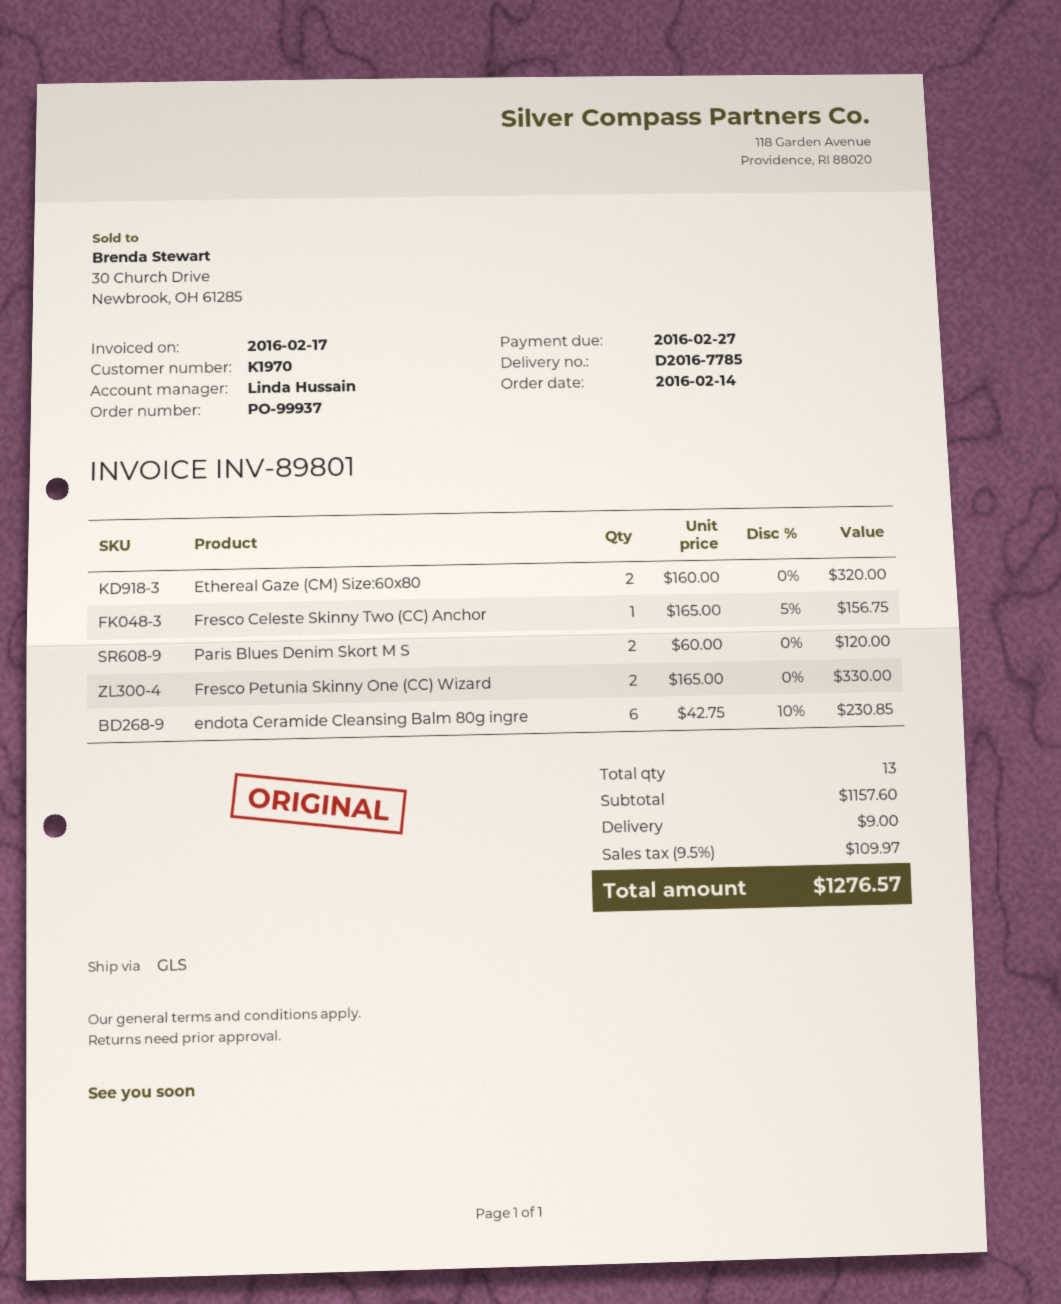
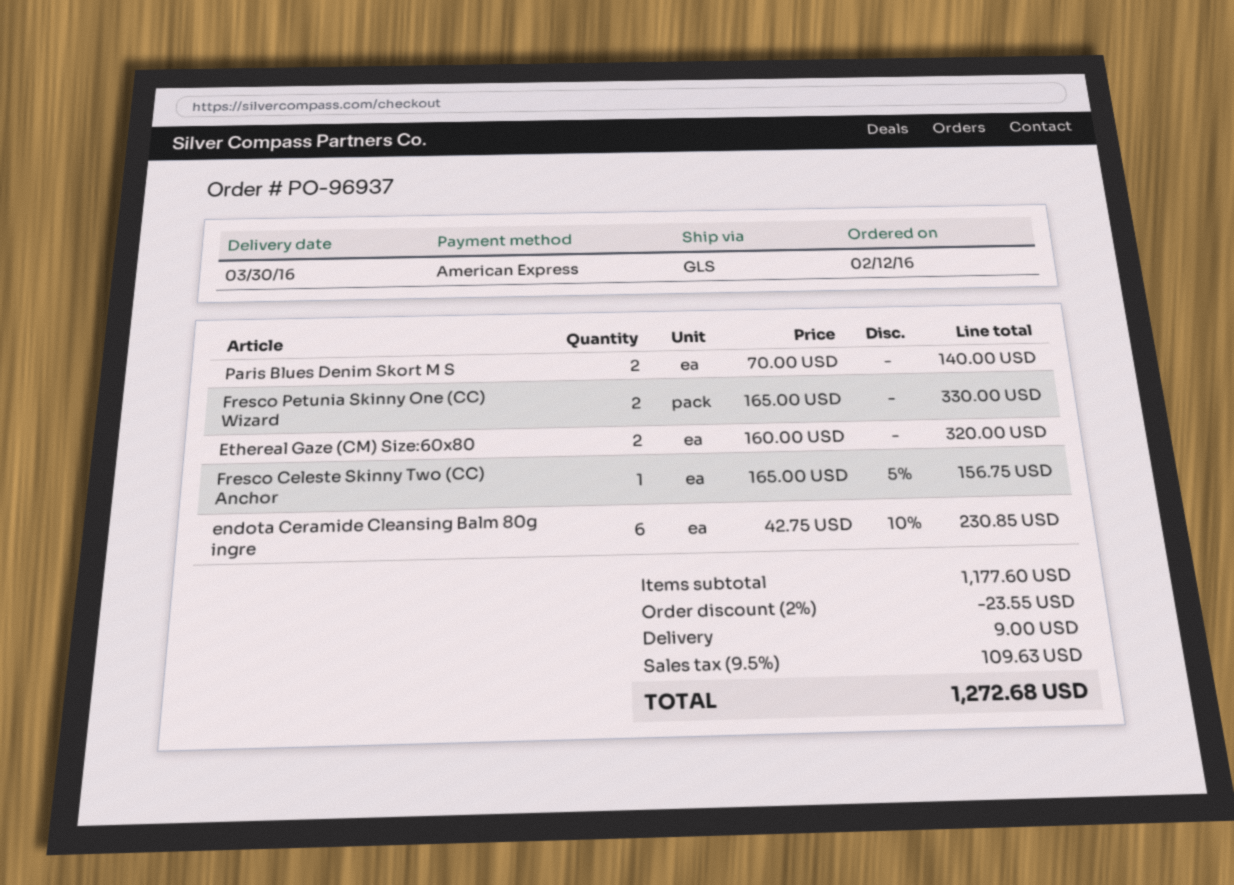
order number: PO-99937 -> PO-96937
order date: 2016-02-14 -> 2016-02-12
Paris Blues Denim Skort M S: 2 x 60.00 = 120.00 -> 2 x 70.00 = 140.00
subtotal: 1157.60 -> 1177.60
discount: none -> 2% = 23.55
tax: 9.5% = 109.97 -> 9.5% = 109.63
total: 1276.57 -> 1272.68

